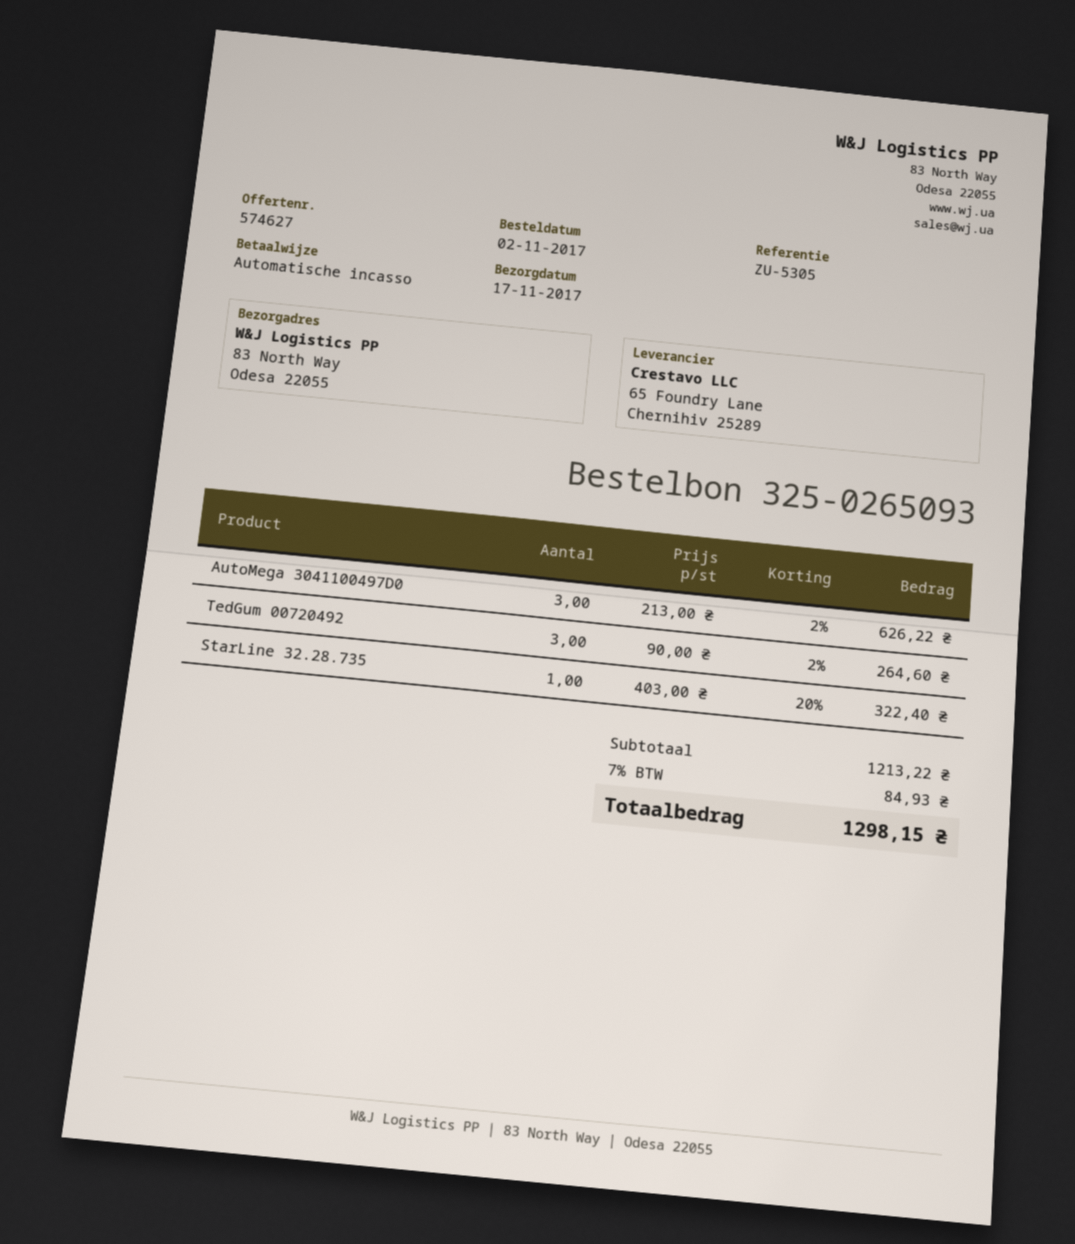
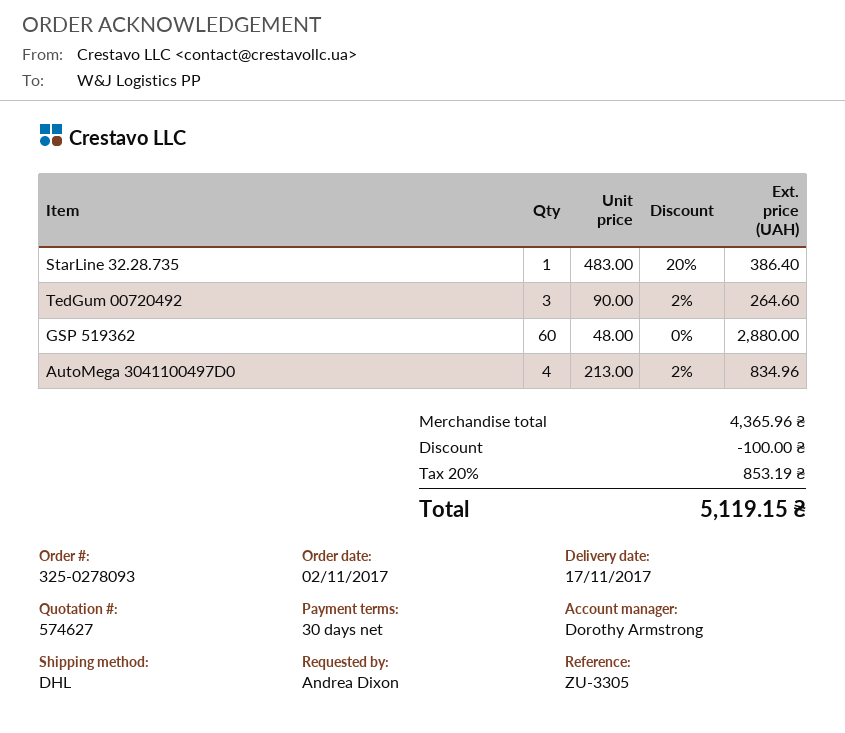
order number: 325-0265093 -> 325-0278093
reference: ZU-5305 -> ZU-3305
AutoMega 3041100497D0: 3 x 213.00 - 2% = 626.22 -> 4 x 213.00 - 2% = 834.96
StarLine 32.28.735: 1 x 403.00 - 20% = 322.40 -> 1 x 483.00 - 20% = 386.40
GSP 519362: none -> 60 x 48.00 = 2880.00
subtotal: 1213.22 -> 4365.96
discount: none -> 100.00
tax: 7% = 84.93 -> 20% = 853.19
total: 1298.15 -> 5119.15

